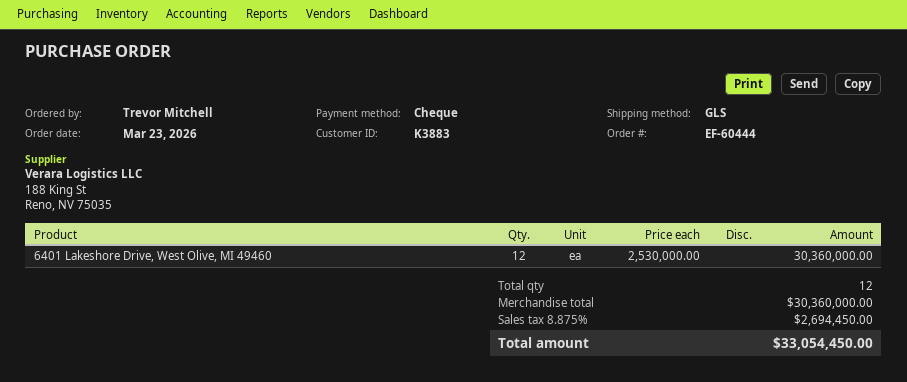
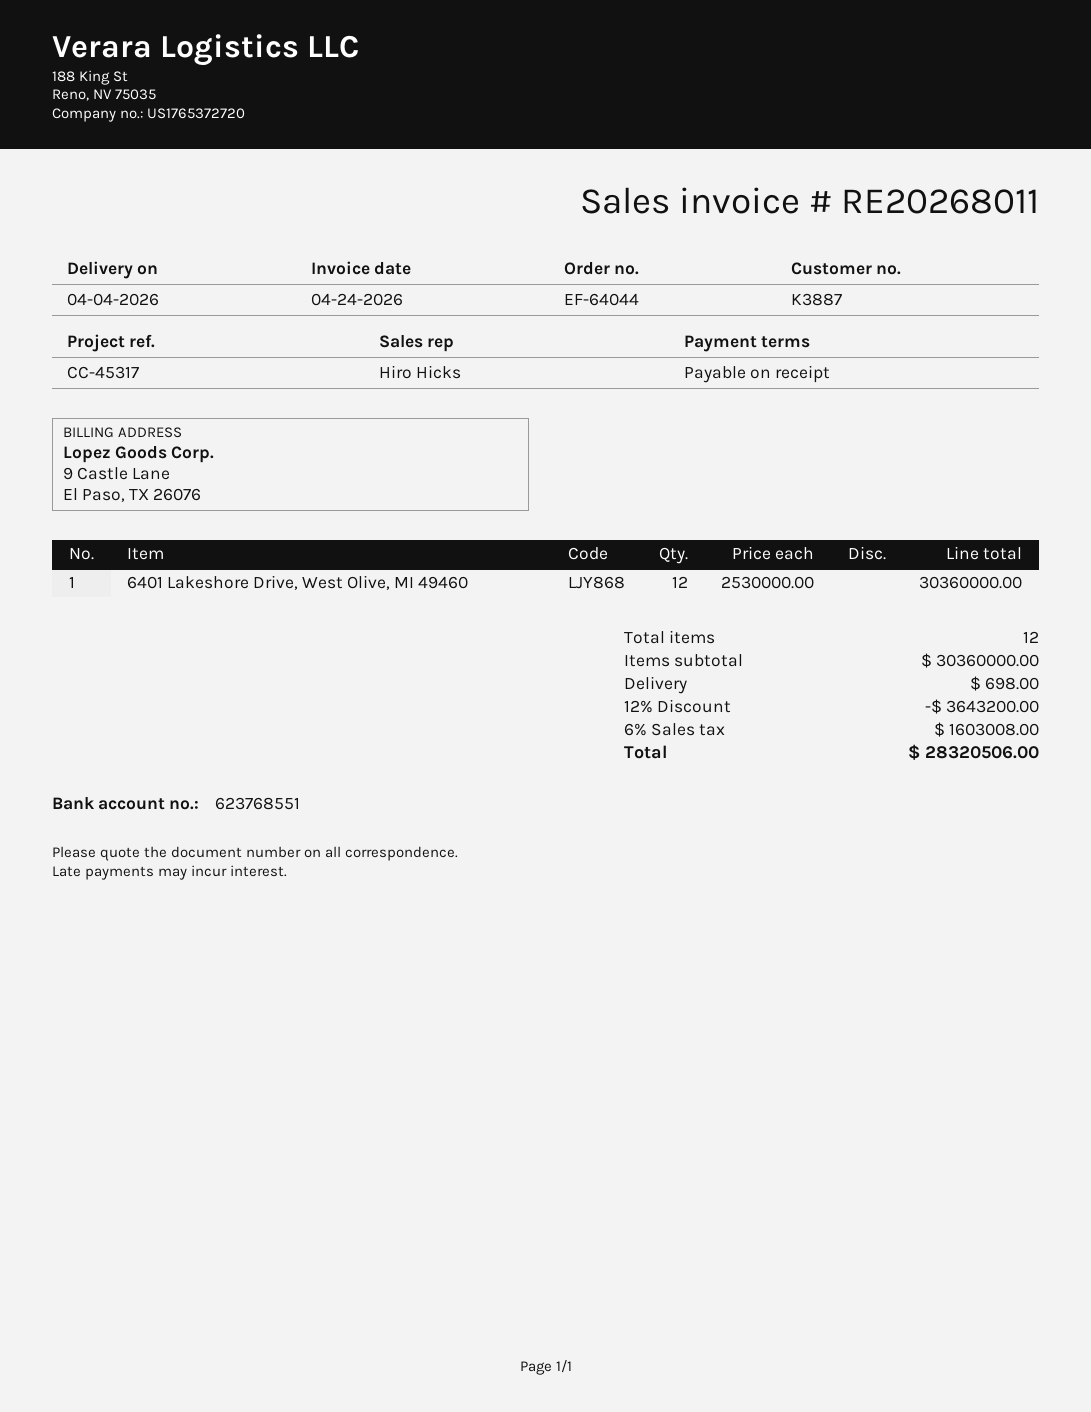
order number: EF-60444 -> EF-64044
customer number: K3883 -> K3887
discount: none -> 12% = 3643200.00
shipping: none -> 698.00
tax: 8.875% = 2694450.00 -> 6% = 1603008.00
total: 33054450.00 -> 28320506.00

